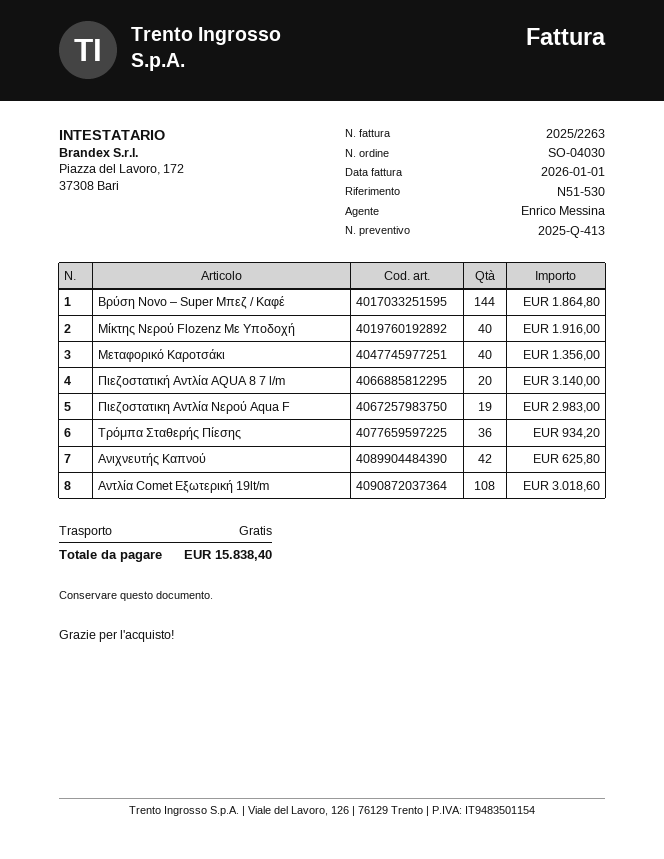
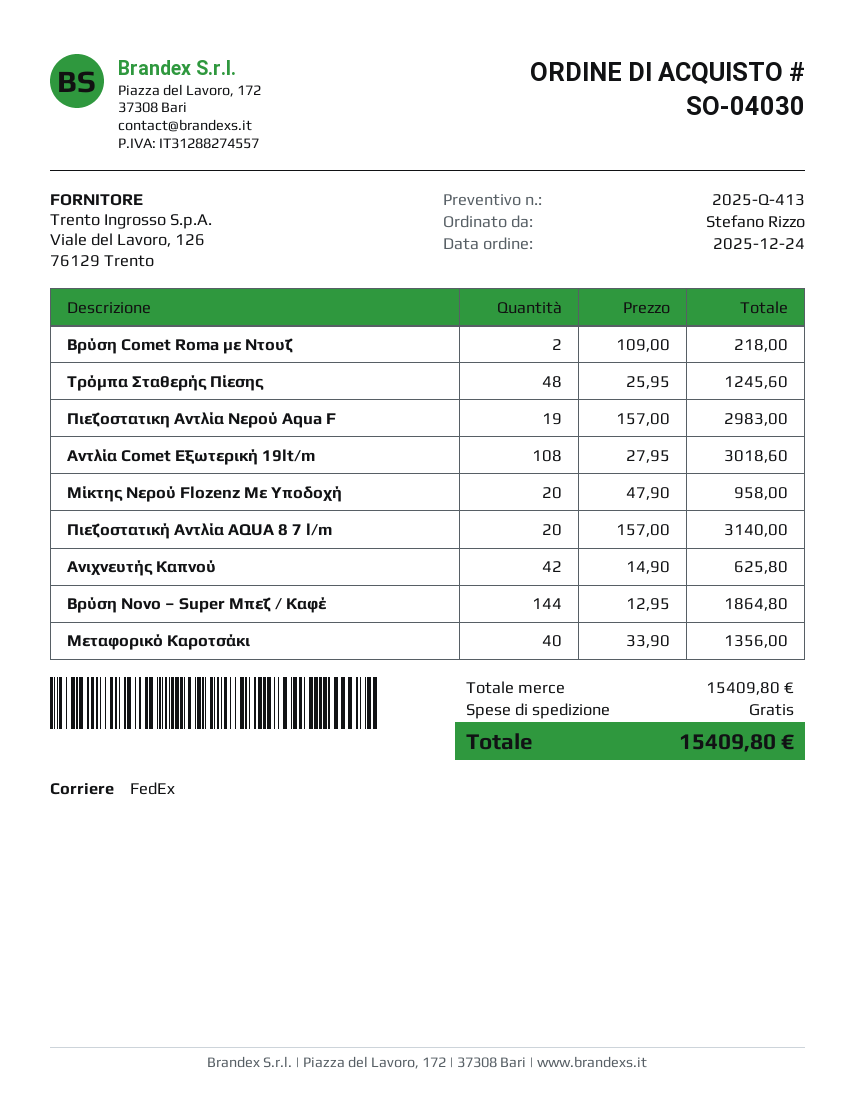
Μίκτης Νερού Flozenz Με Υποδοχή: 40 for 1916.00 -> 20 for 958.00
Τρόμπα Σταθερής Πίεσης: 36 for 934.20 -> 48 for 1245.60
Βρύση Comet Roma με Ντουζ: none -> 2 for 218.00
total: 15838.40 -> 15409.80

